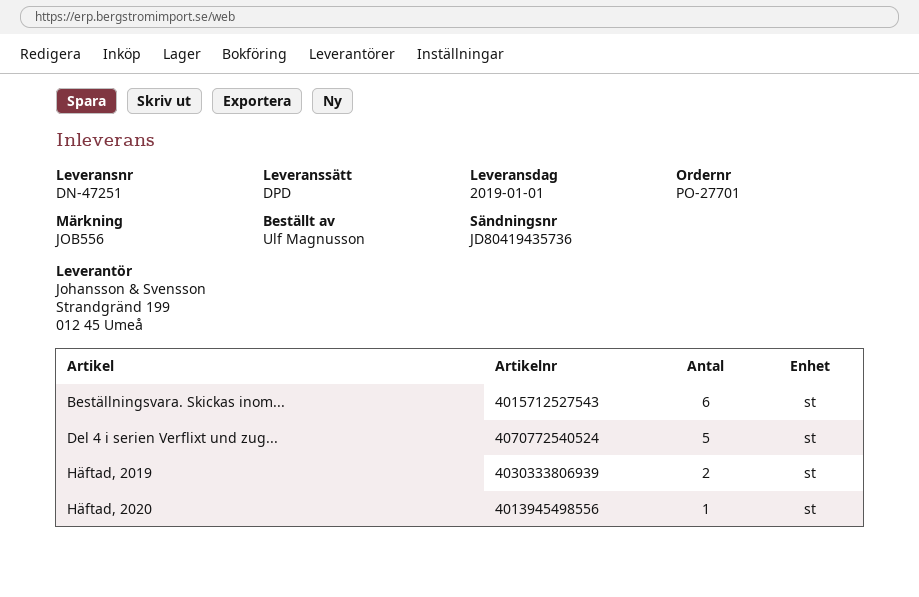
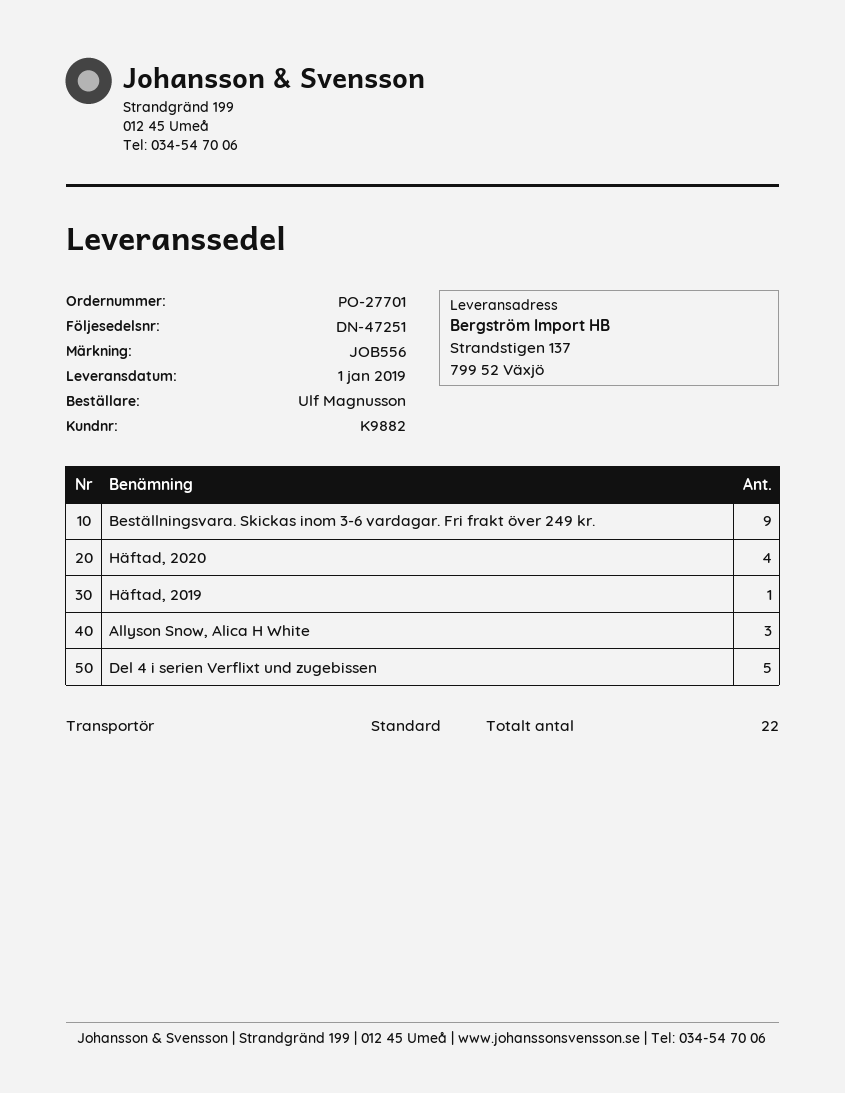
shipping method: DPD -> standard
Beställningsvara. Skickas inom...: 6 -> 9
Häftad, 2019: 2 -> 1
Häftad, 2020: 1 -> 4
Allyson Snow, Alica H White: none -> 3

